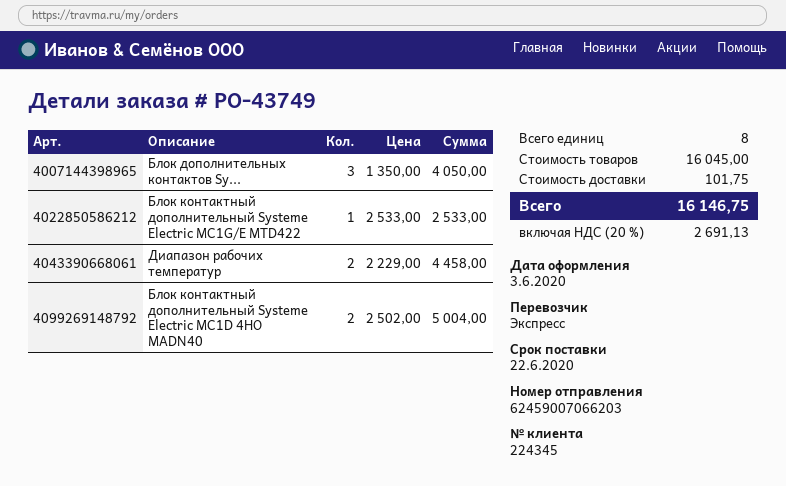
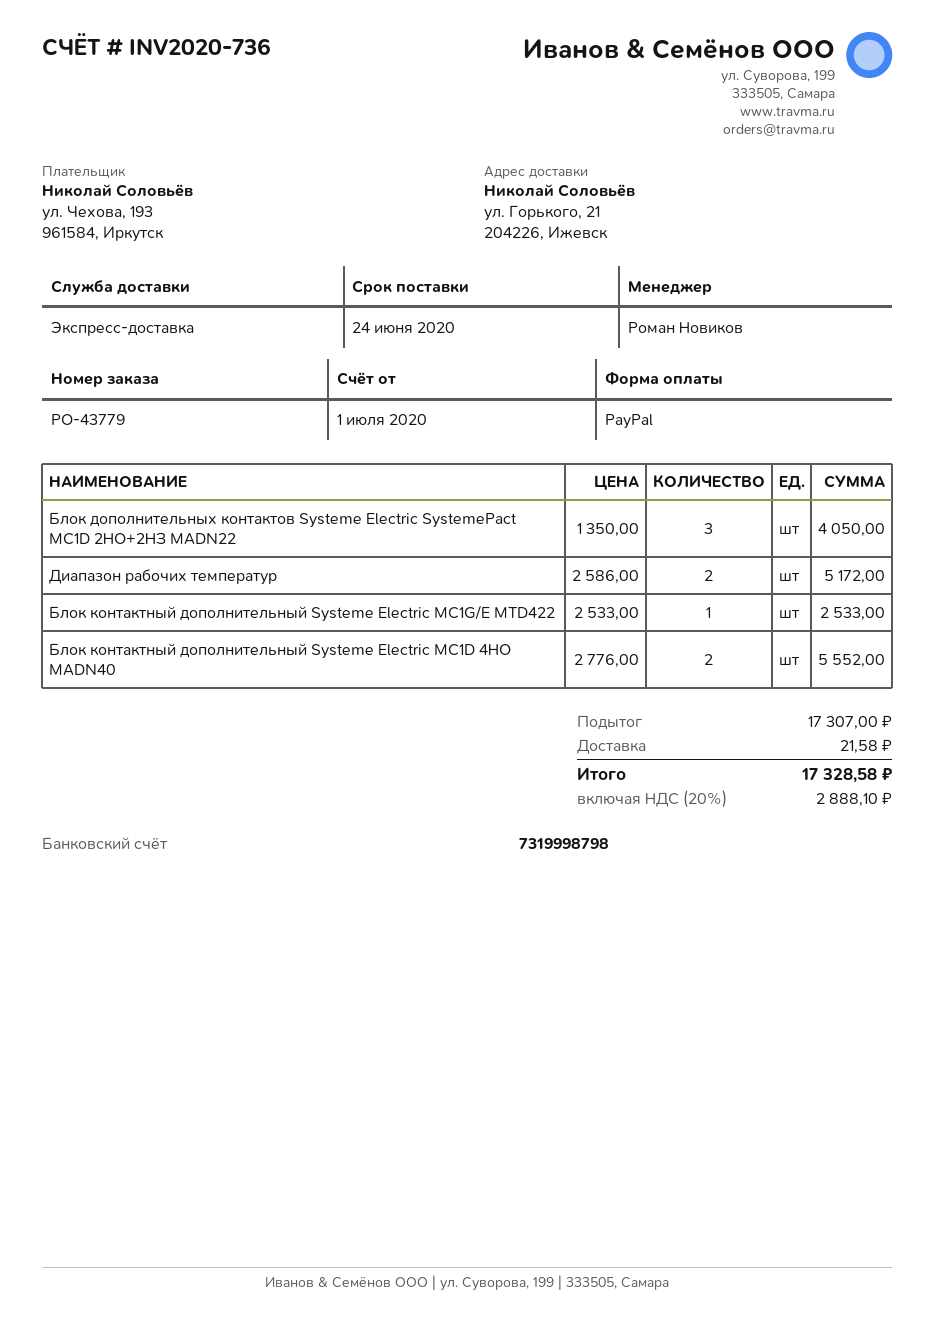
order number: PO-43749 -> PO-43779
delivery date: 2020-06-22 -> 2020-06-24
Диапазон рабочих температур: 2 x 2229.00 = 4458.00 -> 2 x 2586.00 = 5172.00
Блок контактный дополнительный Systeme Electric MC1D 4НО MADN40: 2 x 2502.00 = 5004.00 -> 2 x 2776.00 = 5552.00
subtotal: 16045.00 -> 17307.00
shipping: 101.75 -> 21.58
tax: 20% = 2691.13 -> 20% = 2888.10
total: 16146.75 -> 17328.58

